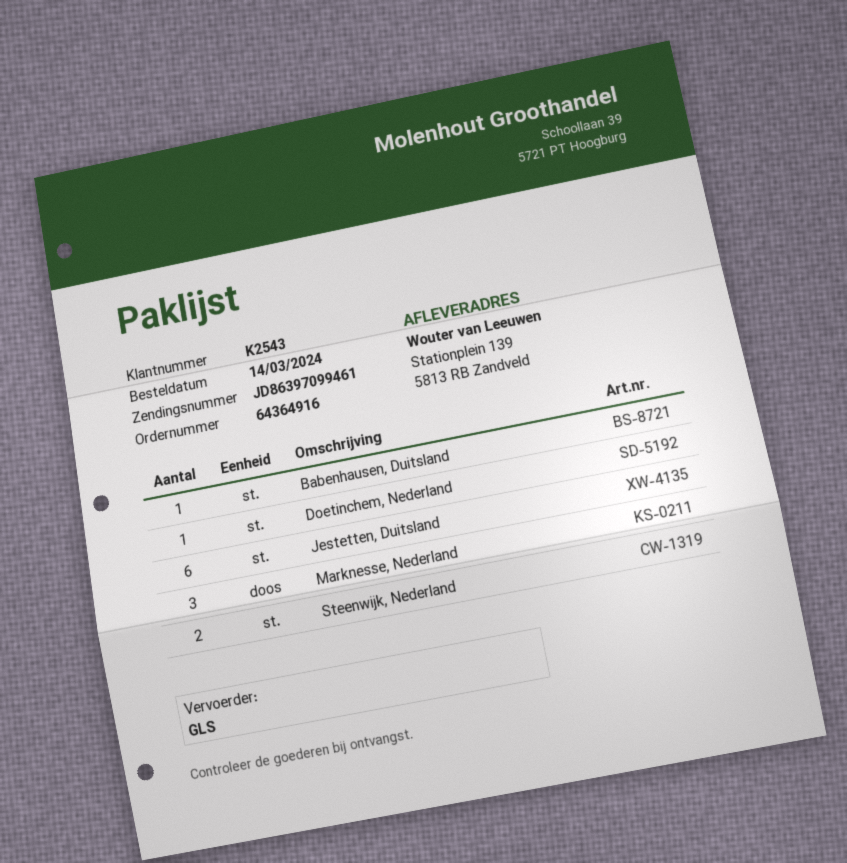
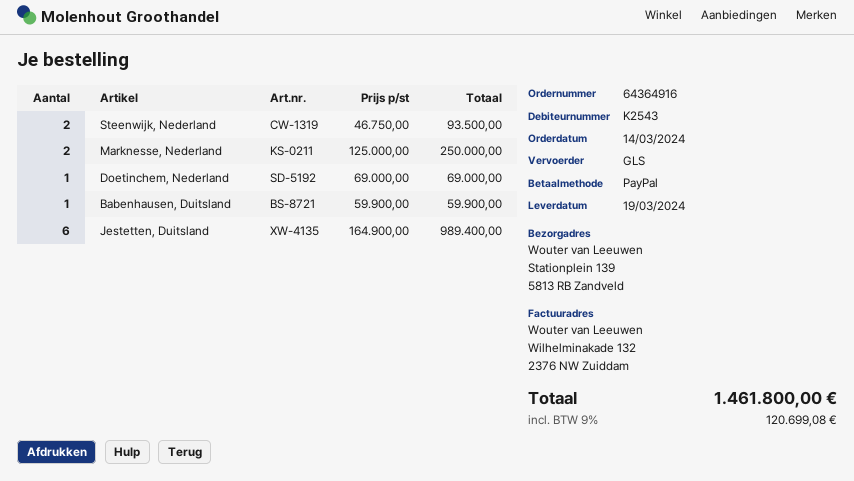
Marknesse, Nederland: 3 -> 2

